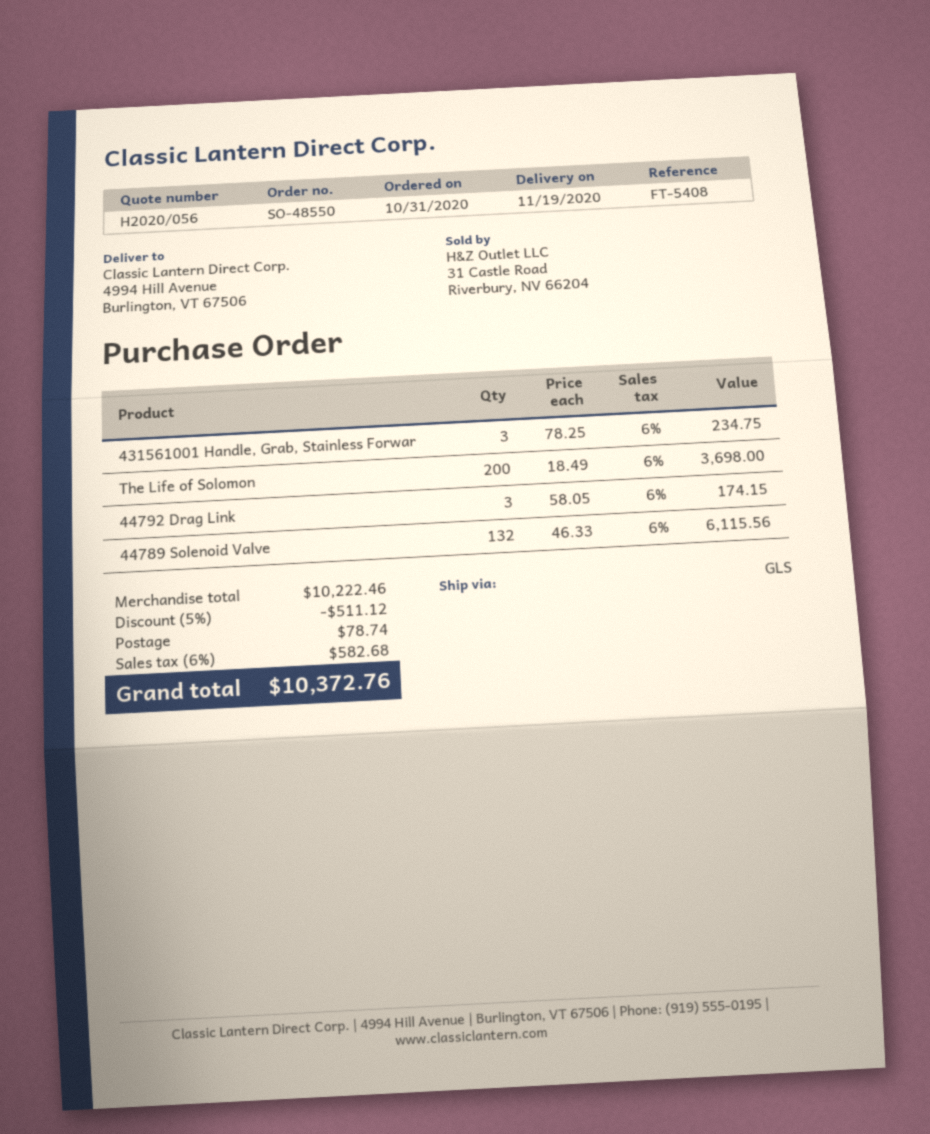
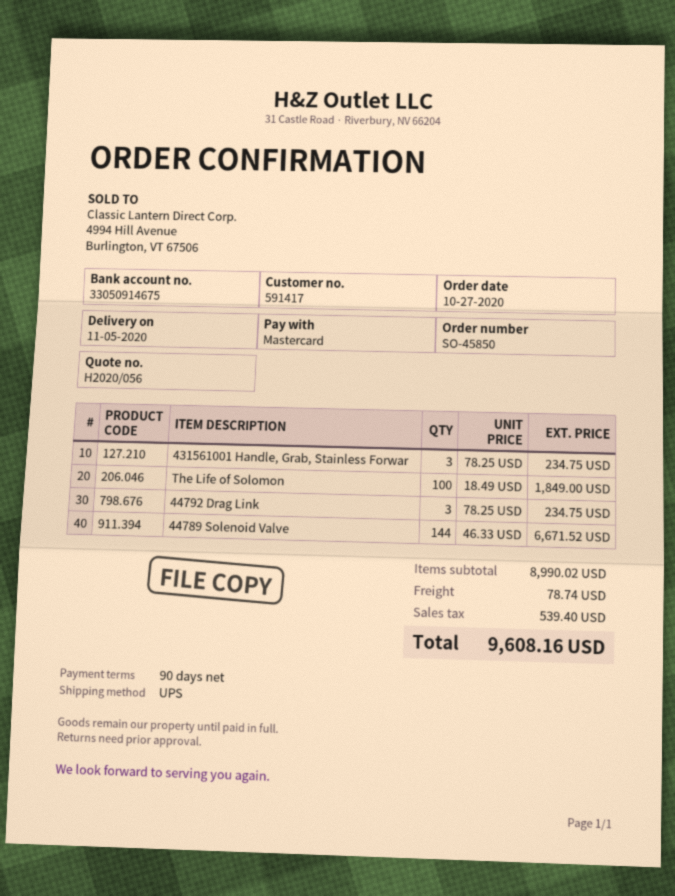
order number: SO-48550 -> SO-45850
order date: 2020-10-31 -> 2020-10-27
delivery date: 2020-11-19 -> 2020-11-05
shipping method: GLS -> UPS
The Life of Solomon: 200 x 18.49 = 3698.00 -> 100 x 18.49 = 1849.00
44792 Drag Link: 3 x 58.05 = 174.15 -> 3 x 78.25 = 234.75
44789 Solenoid Valve: 132 x 46.33 = 6115.56 -> 144 x 46.33 = 6671.52
subtotal: 10222.46 -> 8990.02
discount: 5% = 511.12 -> none
tax: 582.68 -> 539.40
total: 10372.76 -> 9608.16

